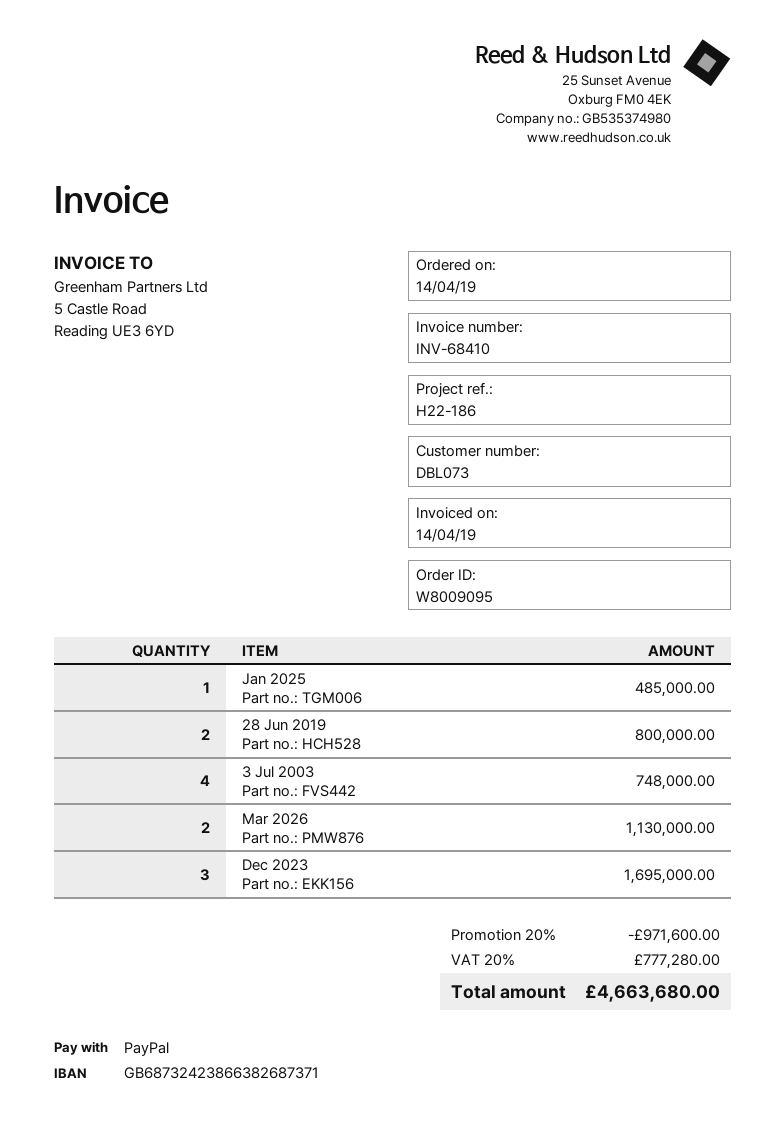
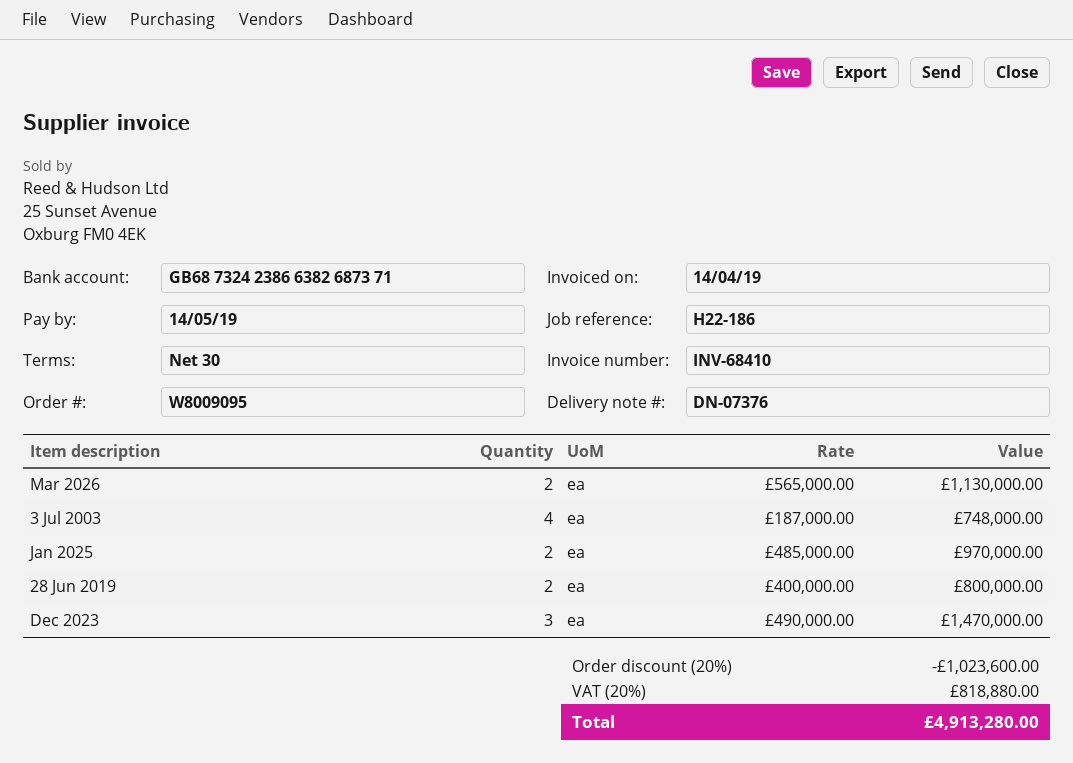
Jan 2025: 1 for 485000.00 -> 2 for 970000.00
Dec 2023: 3 for 1695000.00 -> 3 for 1470000.00
discount: 20% = 971600.00 -> 20% = 1023600.00
tax: 20% = 777280.00 -> 20% = 818880.00
total: 4663680.00 -> 4913280.00

